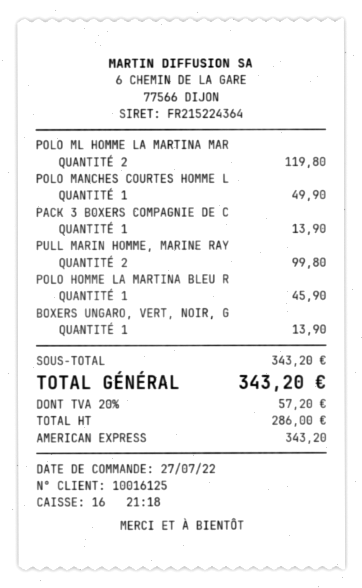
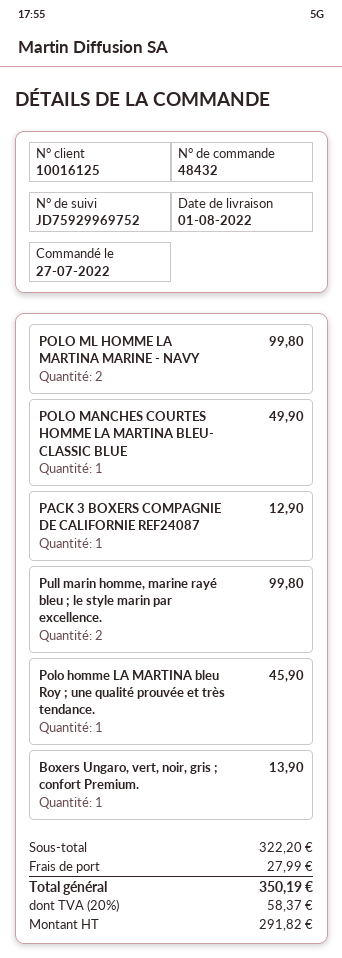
POLO ML HOMME LA MARTINA MAR: 2 for 119.80 -> 2 for 99.80
PACK 3 BOXERS COMPAGNIE DE C: 1 for 13.90 -> 1 for 12.90
subtotal: 343.20 -> 322.20
shipping: none -> 27.99
net: 286.00 -> 291.82
tax: 20% = 57.20 -> 20% = 58.37
total: 343.20 -> 350.19

